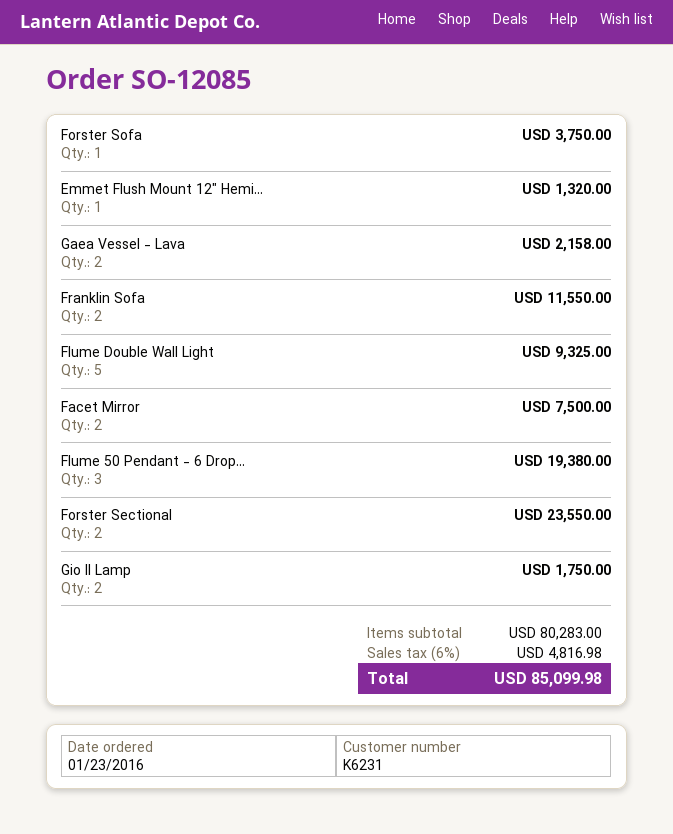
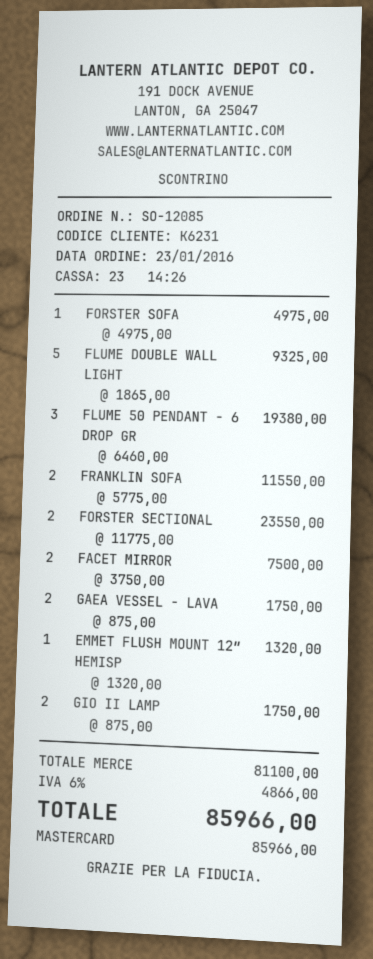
Forster Sofa: 1 for 3750.00 -> 1 for 4975.00
Gaea Vessel - Lava: 2 for 2158.00 -> 2 for 1750.00
subtotal: 80283.00 -> 81100.00
tax: 6% = 4816.98 -> 6% = 4866.00
total: 85099.98 -> 85966.00

